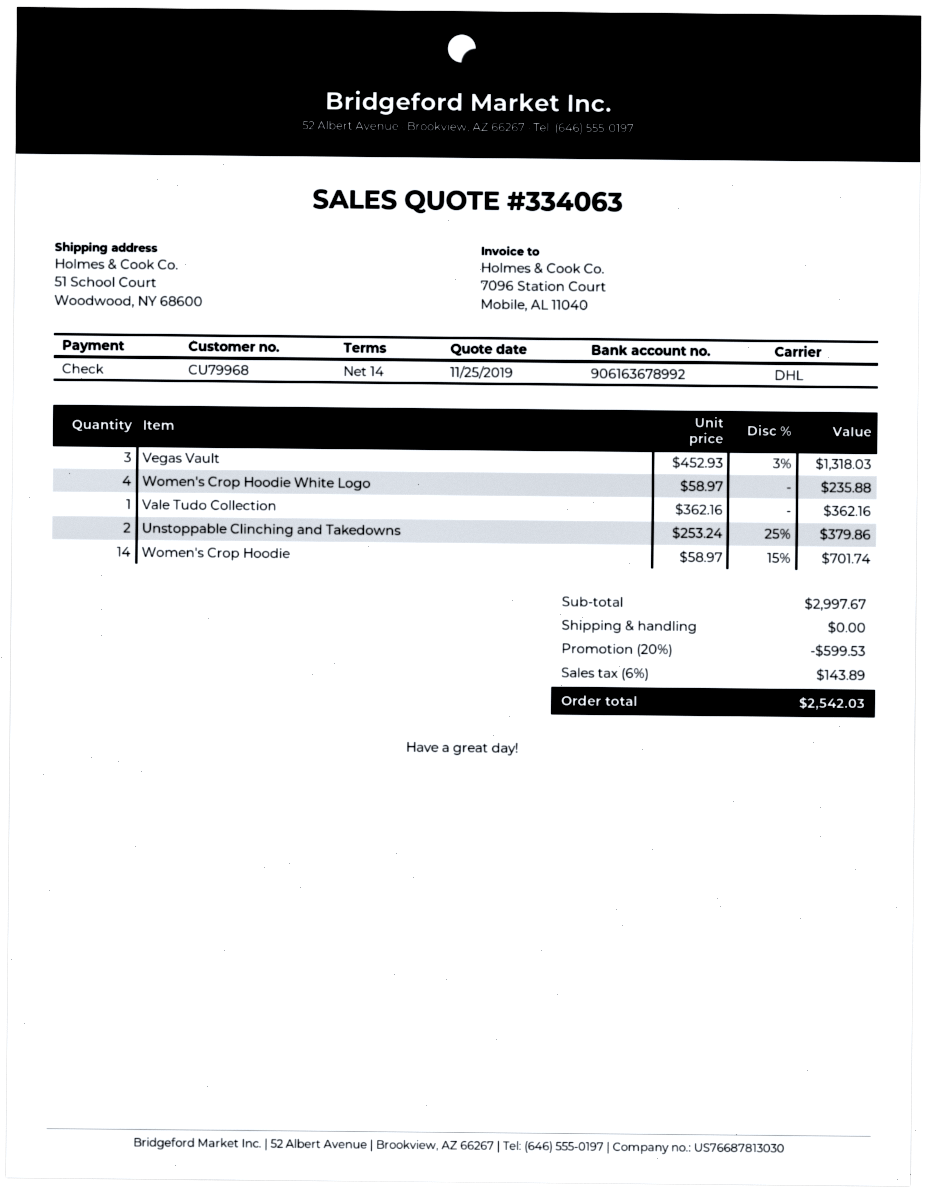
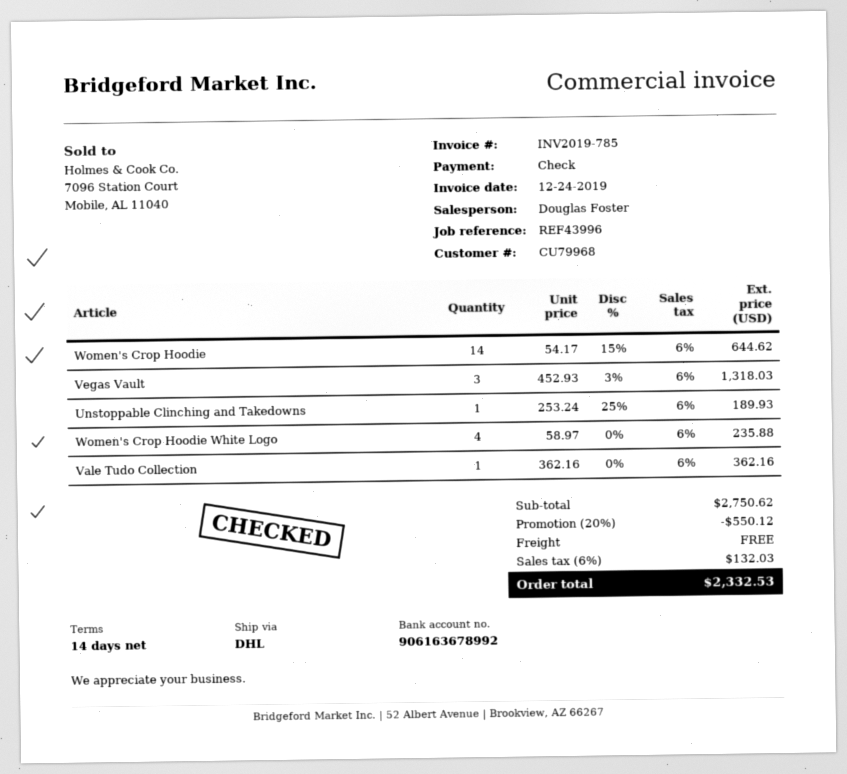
Unstoppable Clinching and Takedowns: 2 x 253.24 - 25% = 379.86 -> 1 x 253.24 - 25% = 189.93
Women's Crop Hoodie: 14 x 58.97 - 15% = 701.74 -> 14 x 54.17 - 15% = 644.62
subtotal: 2997.67 -> 2750.62
discount: 20% = 599.53 -> 20% = 550.12
tax: 6% = 143.89 -> 6% = 132.03
total: 2542.03 -> 2332.53

